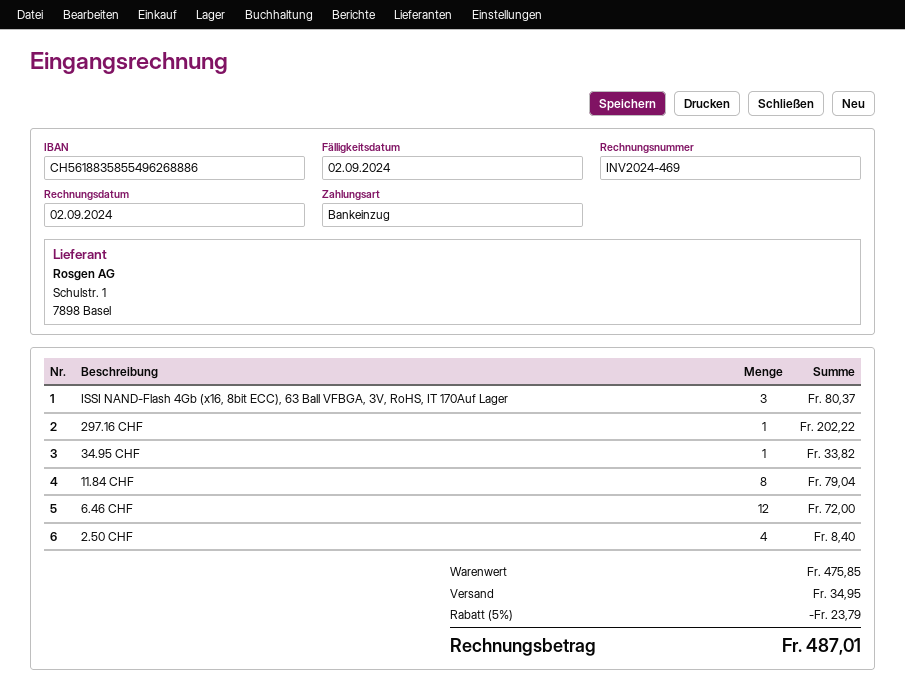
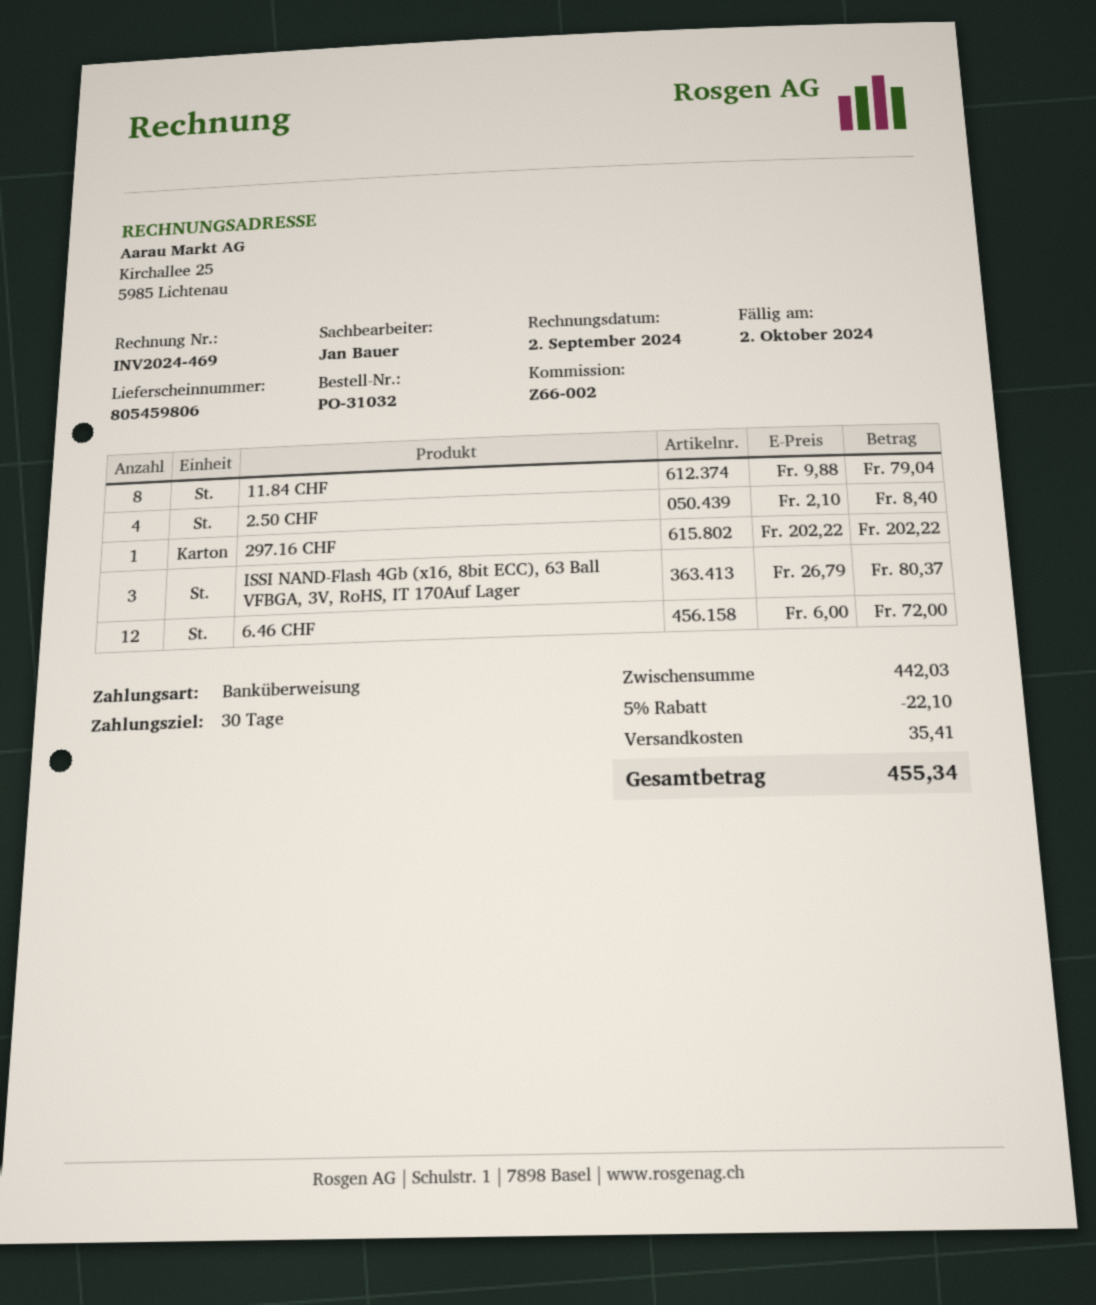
due date: 2024-09-02 -> 2024-10-02
payment method: direct debit -> bank transfer
34.95 CHF: 1 for 33.82 -> none
subtotal: 475.85 -> 442.03
discount: 5% = 23.79 -> 5% = 22.10
shipping: 34.95 -> 35.41
total: 487.01 -> 455.34

